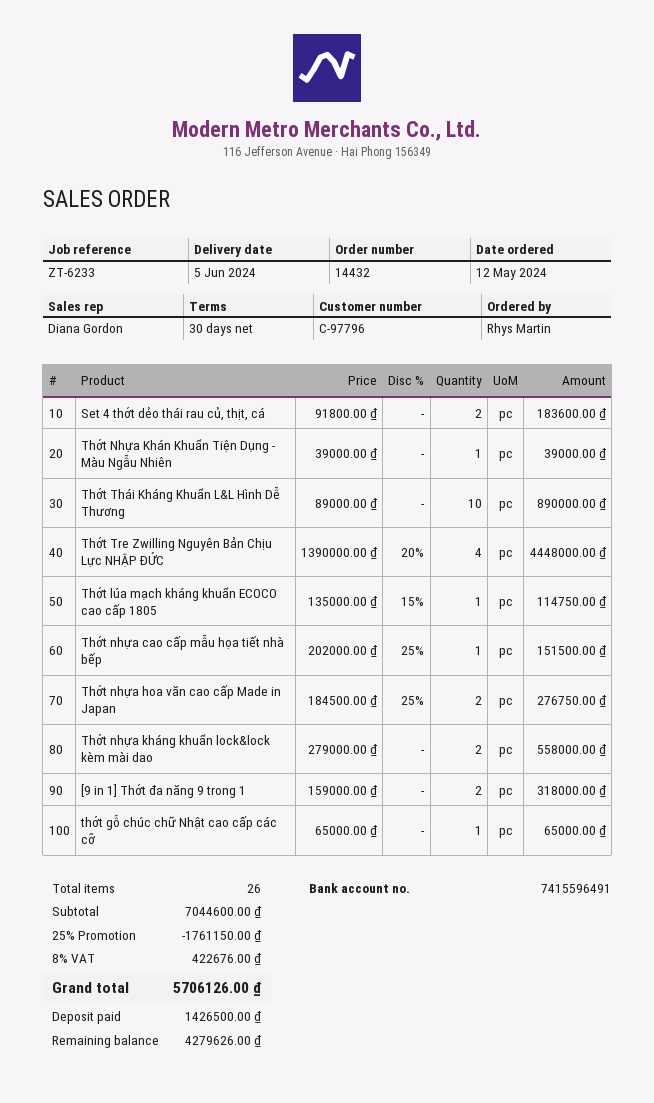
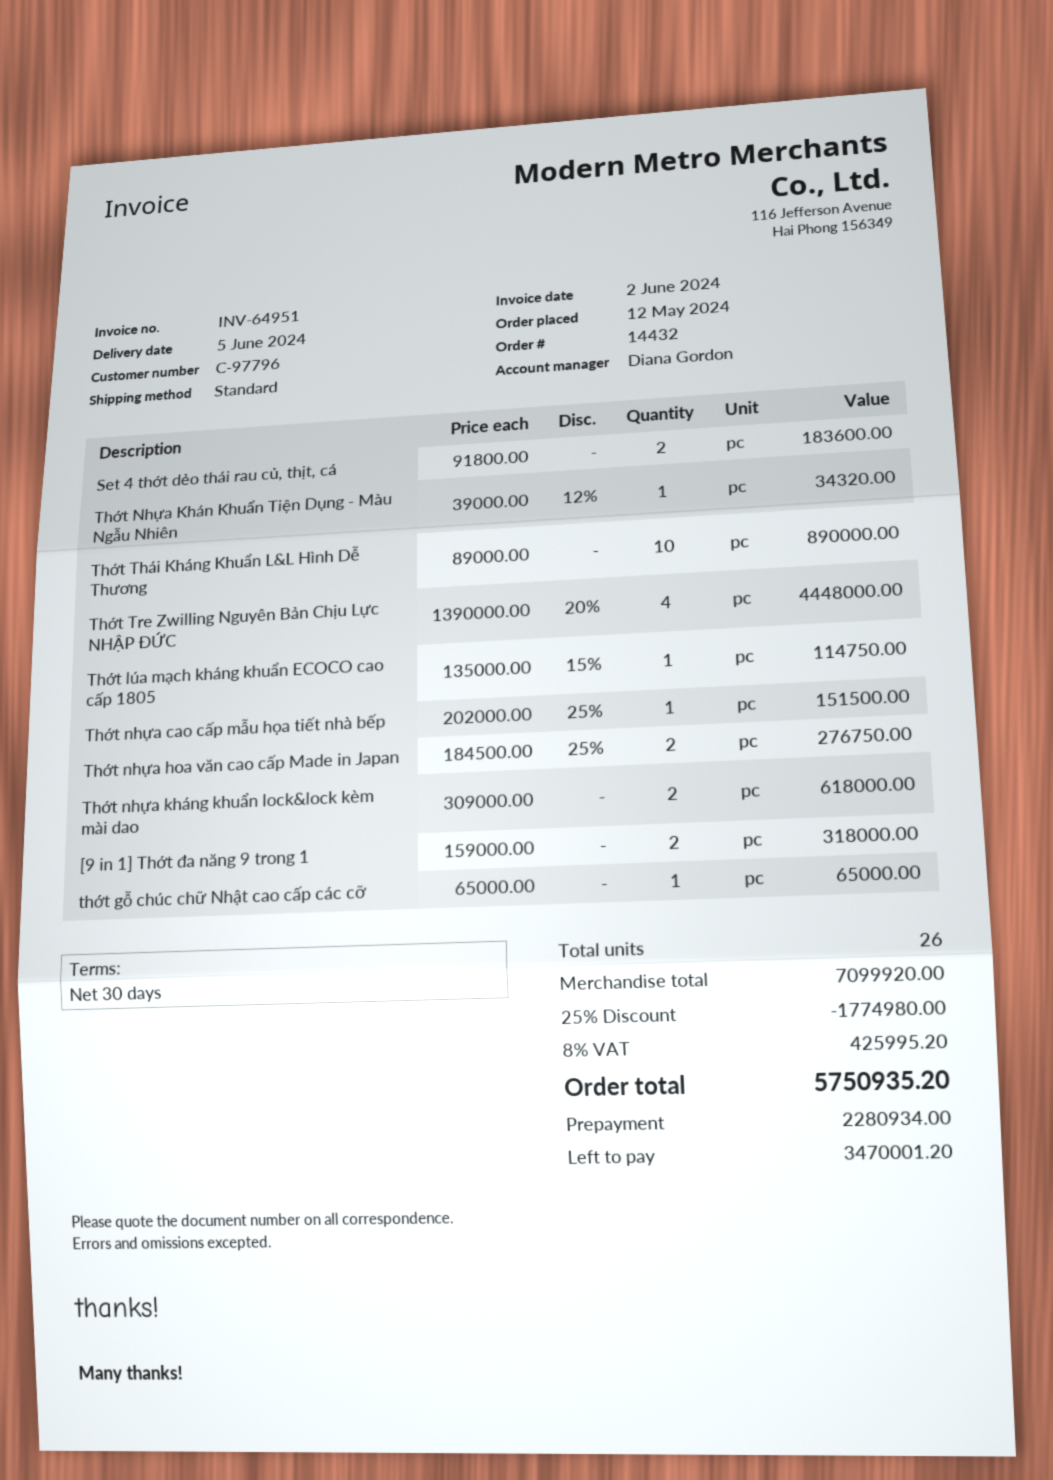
Thớt Nhựa Khán Khuẩn Tiện Dụng - Màu Ngẫu Nhiên: 1 x 39000.00 = 39000.00 -> 1 x 39000.00 - 12% = 34320.00
Thớt nhựa kháng khuẩn lock&lock kèm mài dao: 2 x 279000.00 = 558000.00 -> 2 x 309000.00 = 618000.00
subtotal: 7044600.00 -> 7099920.00
discount: 25% = 1761150.00 -> 25% = 1774980.00
tax: 8% = 422676.00 -> 8% = 425995.20
total: 5706126.00 -> 5750935.20
deposit: 1426500.00 -> 2280934.00
balance: 4279626.00 -> 3470001.20

